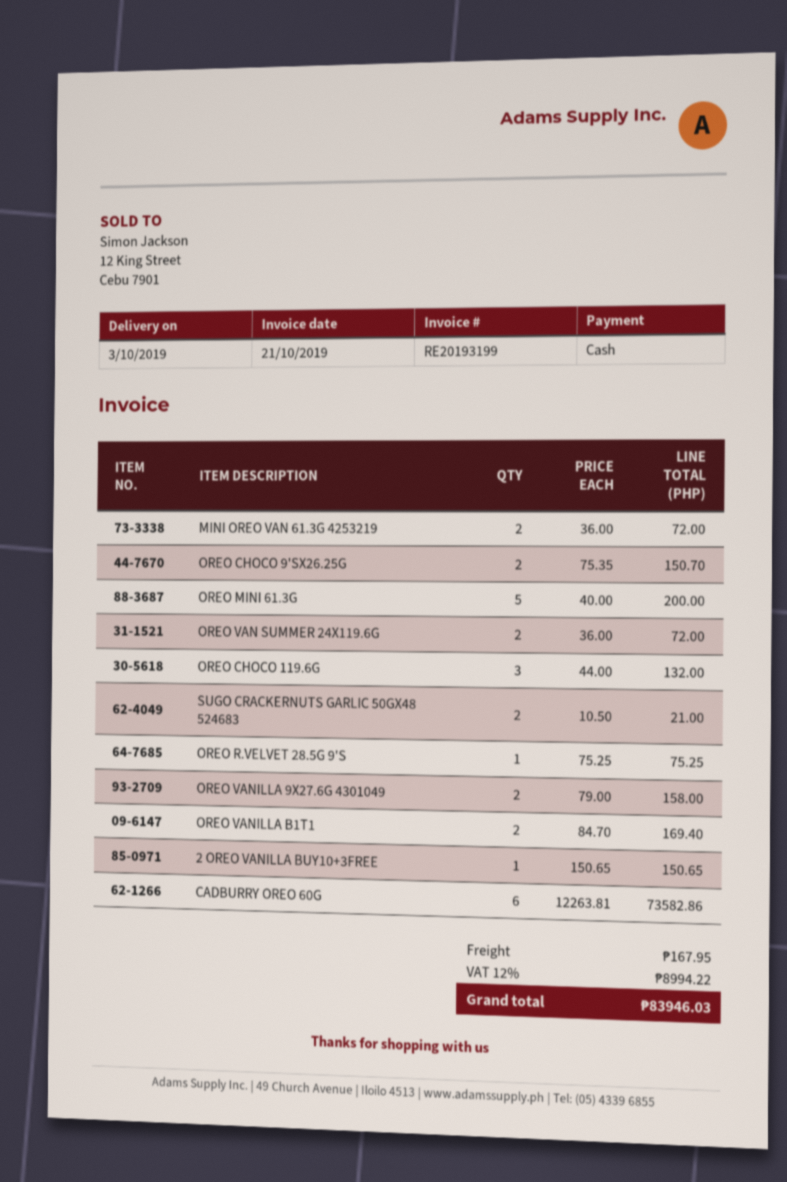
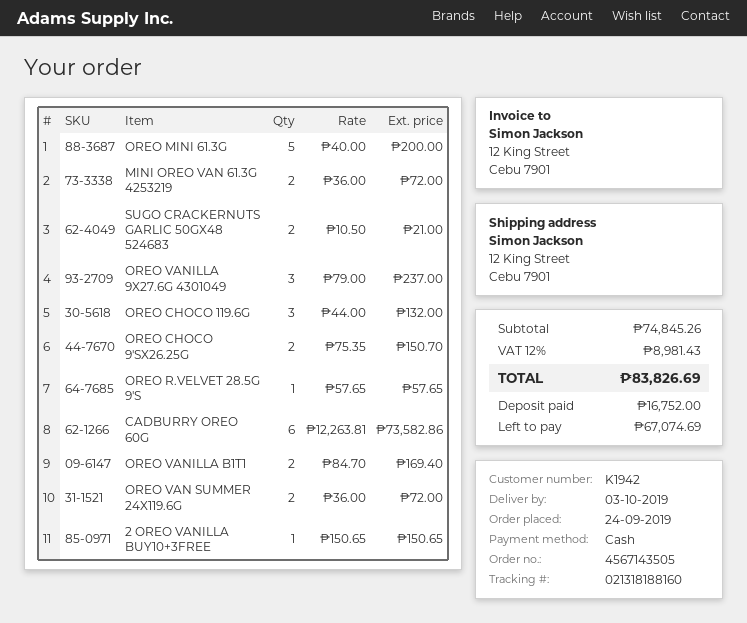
OREO R.VELVET 28.5G 9'S: 1 x 75.25 = 75.25 -> 1 x 57.65 = 57.65
OREO VANILLA 9X27.6G 4301049: 2 x 79.00 = 158.00 -> 3 x 79.00 = 237.00
shipping: 167.95 -> none
tax: 12% = 8994.22 -> 12% = 8981.43
total: 83946.03 -> 83826.69

